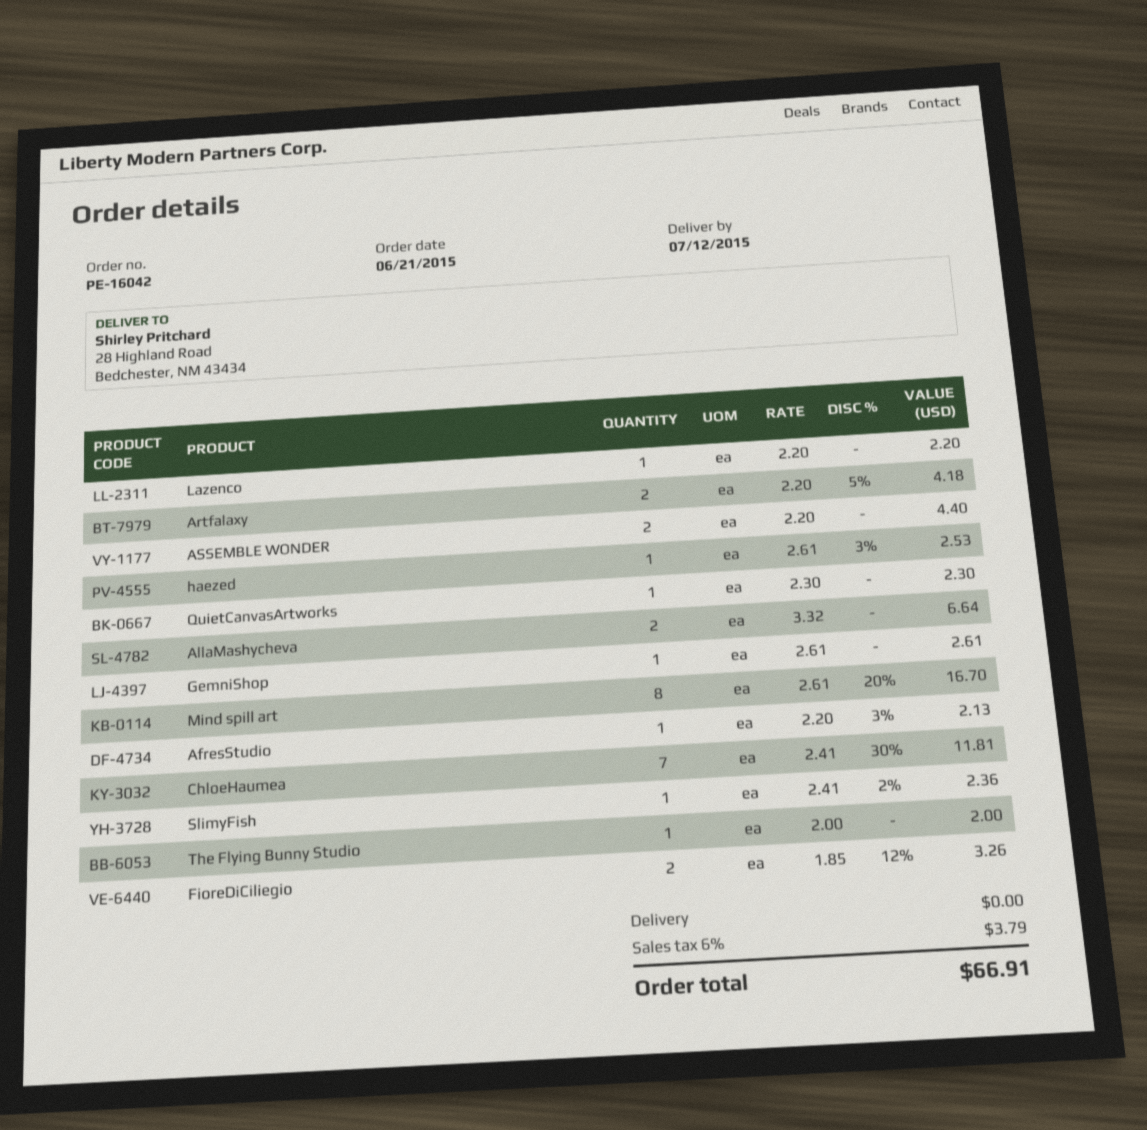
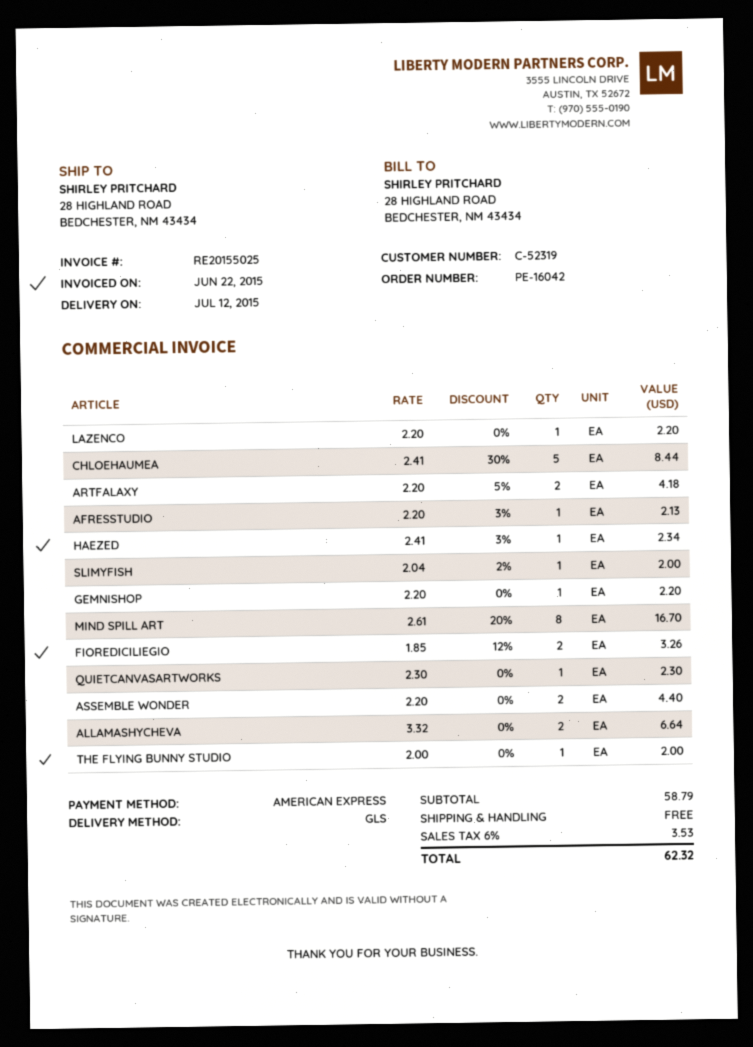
haezed: 1 x 2.61 - 3% = 2.53 -> 1 x 2.41 - 3% = 2.34
GemniShop: 1 x 2.61 = 2.61 -> 1 x 2.20 = 2.20
ChloeHaumea: 7 x 2.41 - 30% = 11.81 -> 5 x 2.41 - 30% = 8.44
SlimyFish: 1 x 2.41 - 2% = 2.36 -> 1 x 2.04 - 2% = 2.00
tax: 6% = 3.79 -> 6% = 3.53
total: 66.91 -> 62.32

